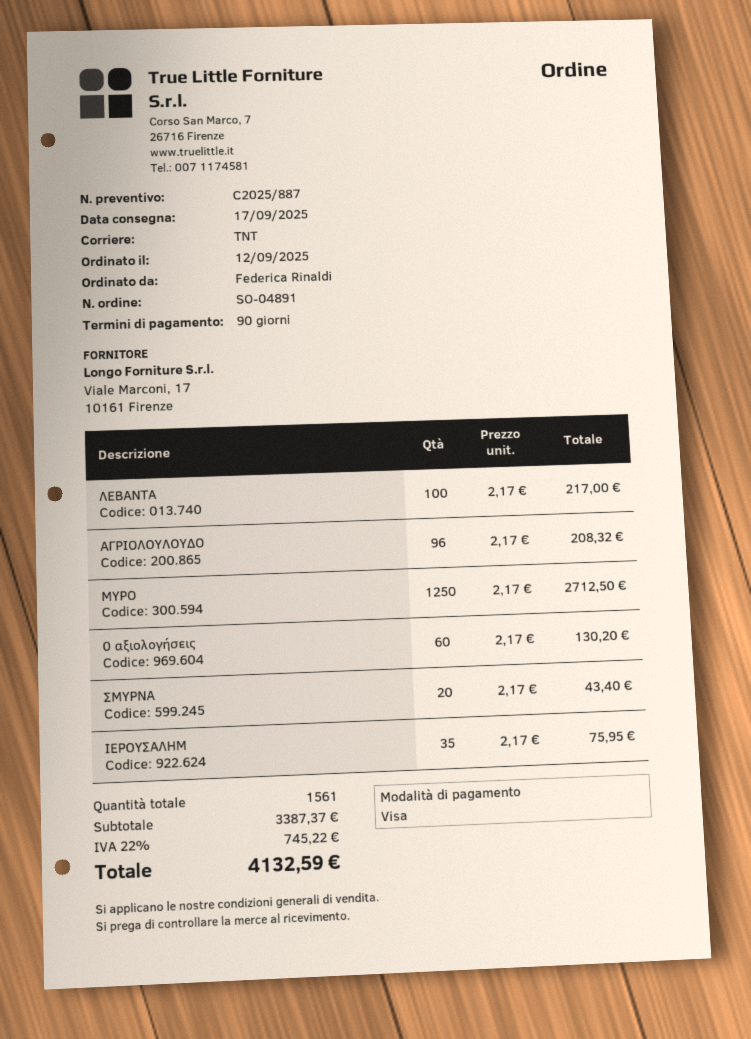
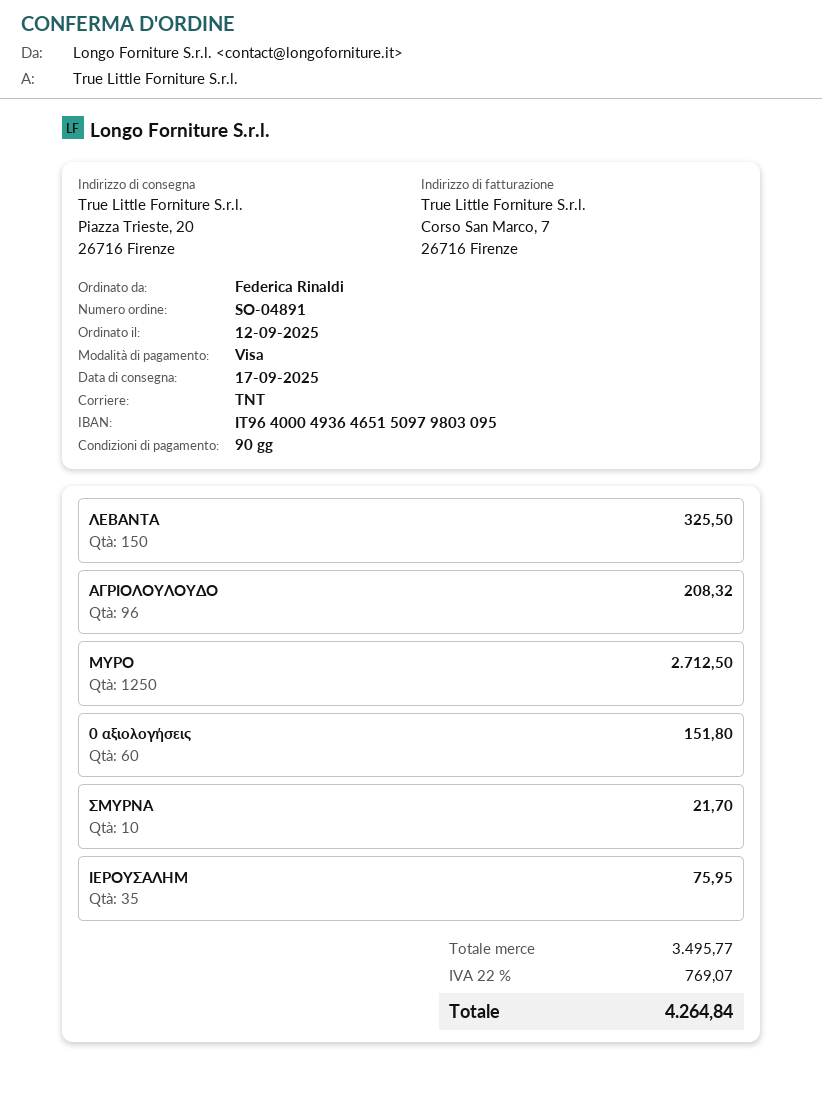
ΛΕΒΑΝΤΑ: 100 for 217.00 -> 150 for 325.50
0 αξιολογήσεις: 60 for 130.20 -> 60 for 151.80
ΣΜΥΡΝΑ: 20 for 43.40 -> 10 for 21.70
subtotal: 3387.37 -> 3495.77
tax: 22% = 745.22 -> 22% = 769.07
total: 4132.59 -> 4264.84

